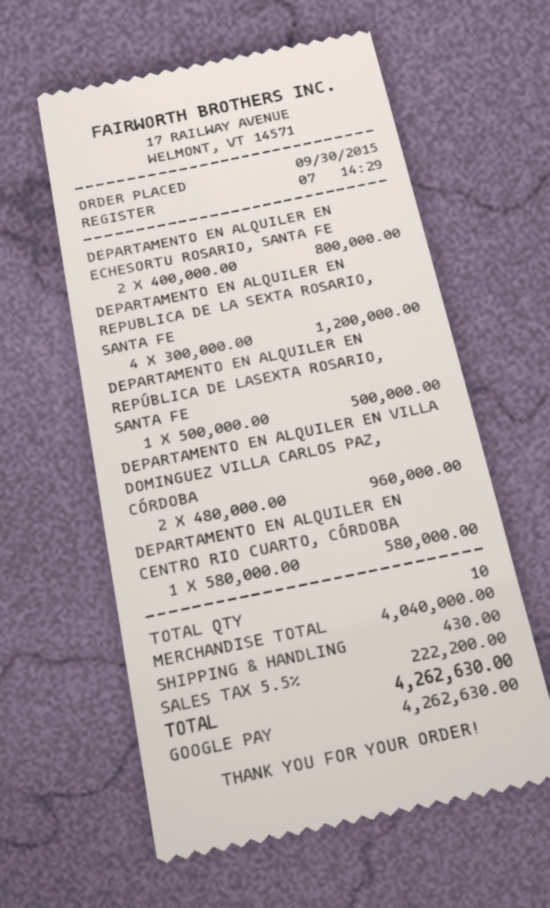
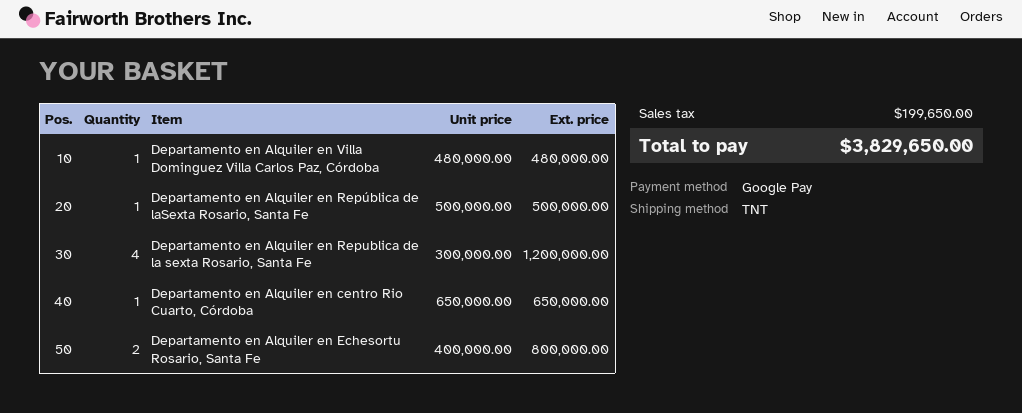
DEPARTAMENTO EN ALQUILER EN VILLA DOMINGUEZ VILLA CARLOS PAZ, CÓRDOBA: 2 x 480000.00 = 960000.00 -> 1 x 480000.00 = 480000.00
DEPARTAMENTO EN ALQUILER EN CENTRO RIO CUARTO, CÓRDOBA: 1 x 580000.00 = 580000.00 -> 1 x 650000.00 = 650000.00
shipping: 430.00 -> none
tax: 222200.00 -> 199650.00
total: 4262630.00 -> 3829650.00

